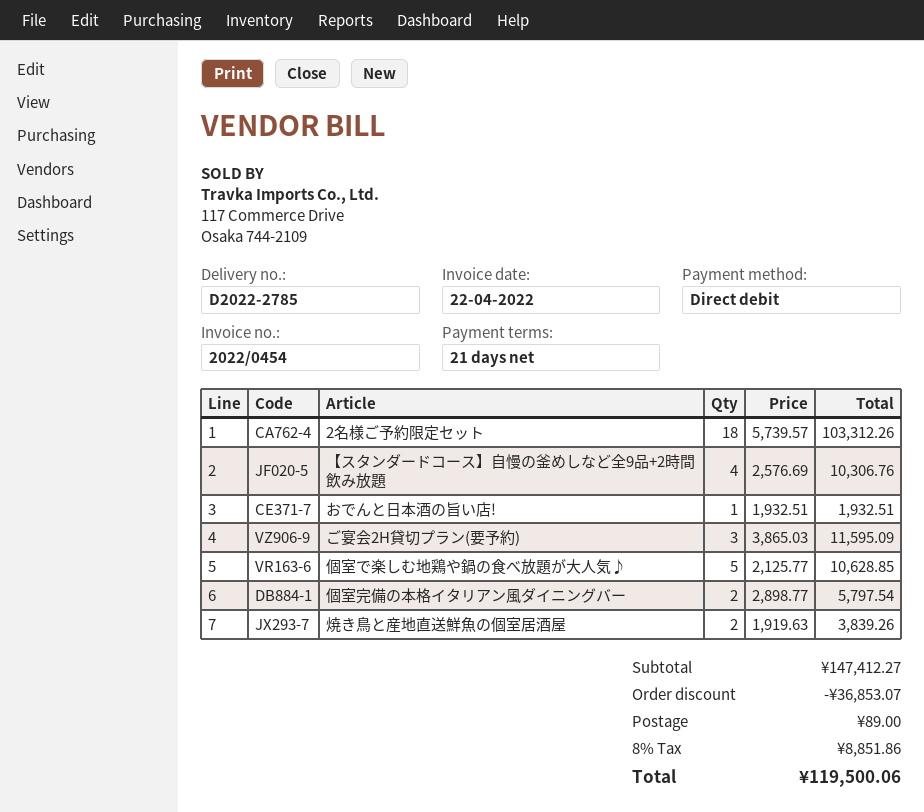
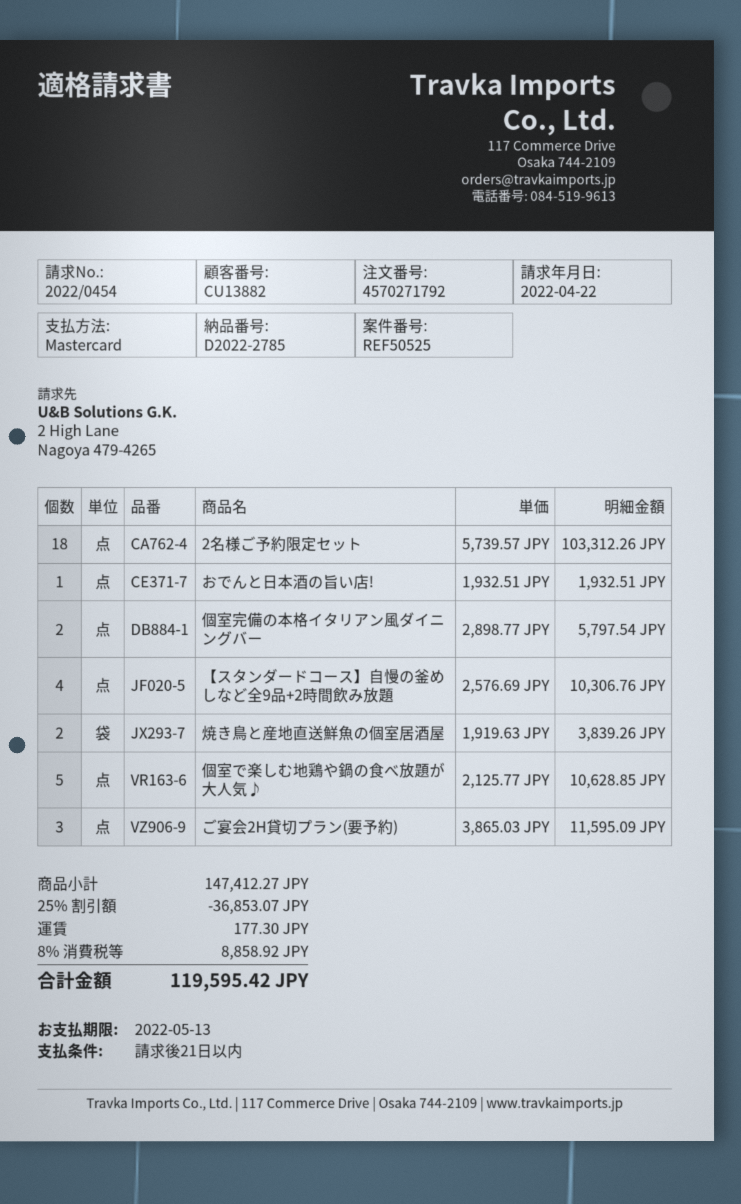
payment method: direct debit -> Mastercard
shipping: 89.00 -> 177.30
tax: 8% = 8851.86 -> 8% = 8858.92
total: 119500.06 -> 119595.42

